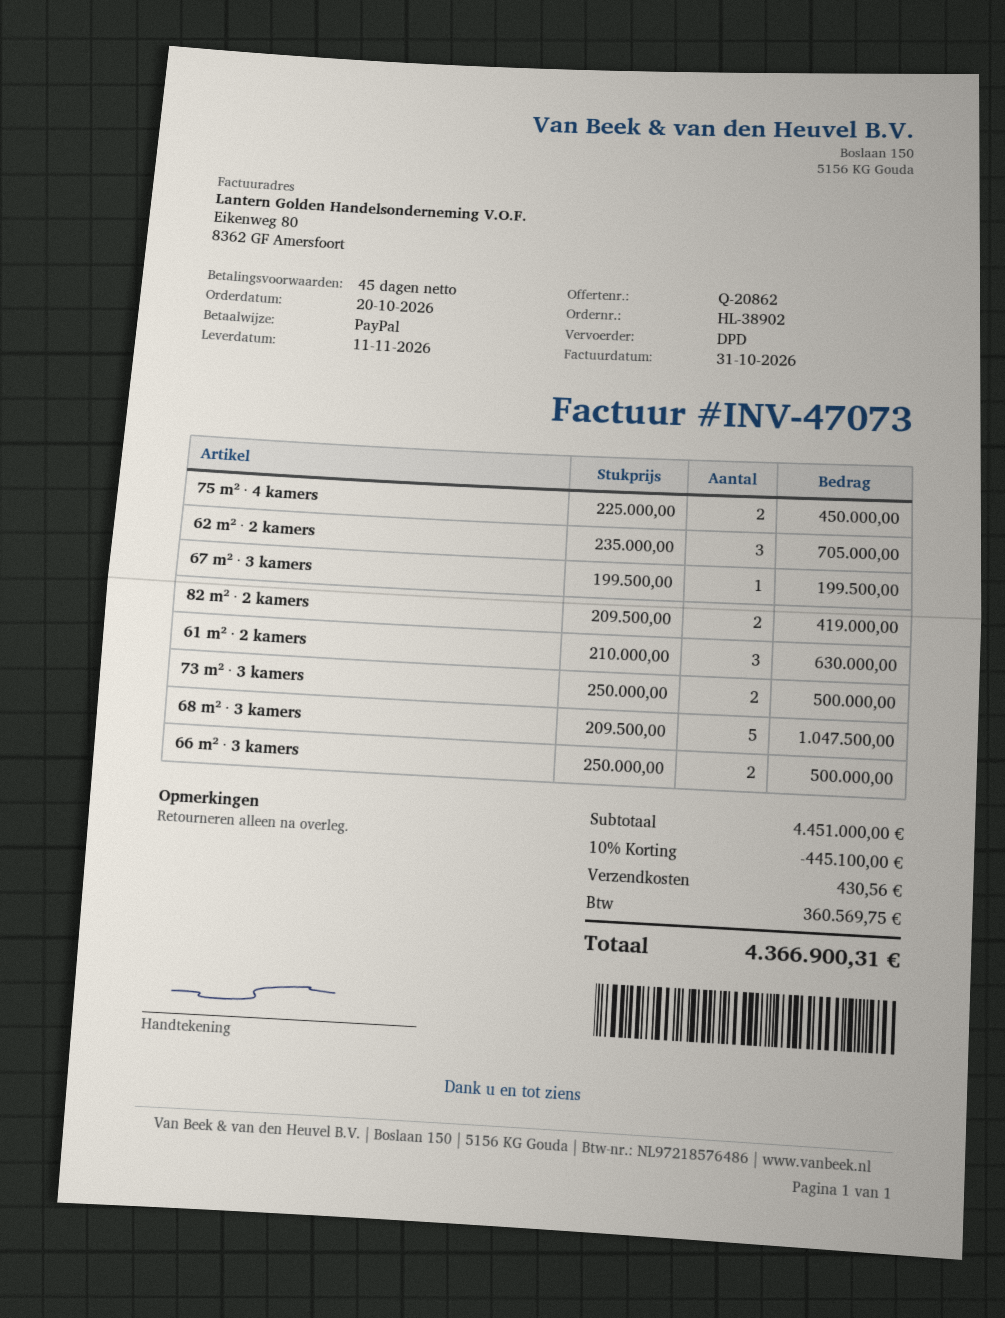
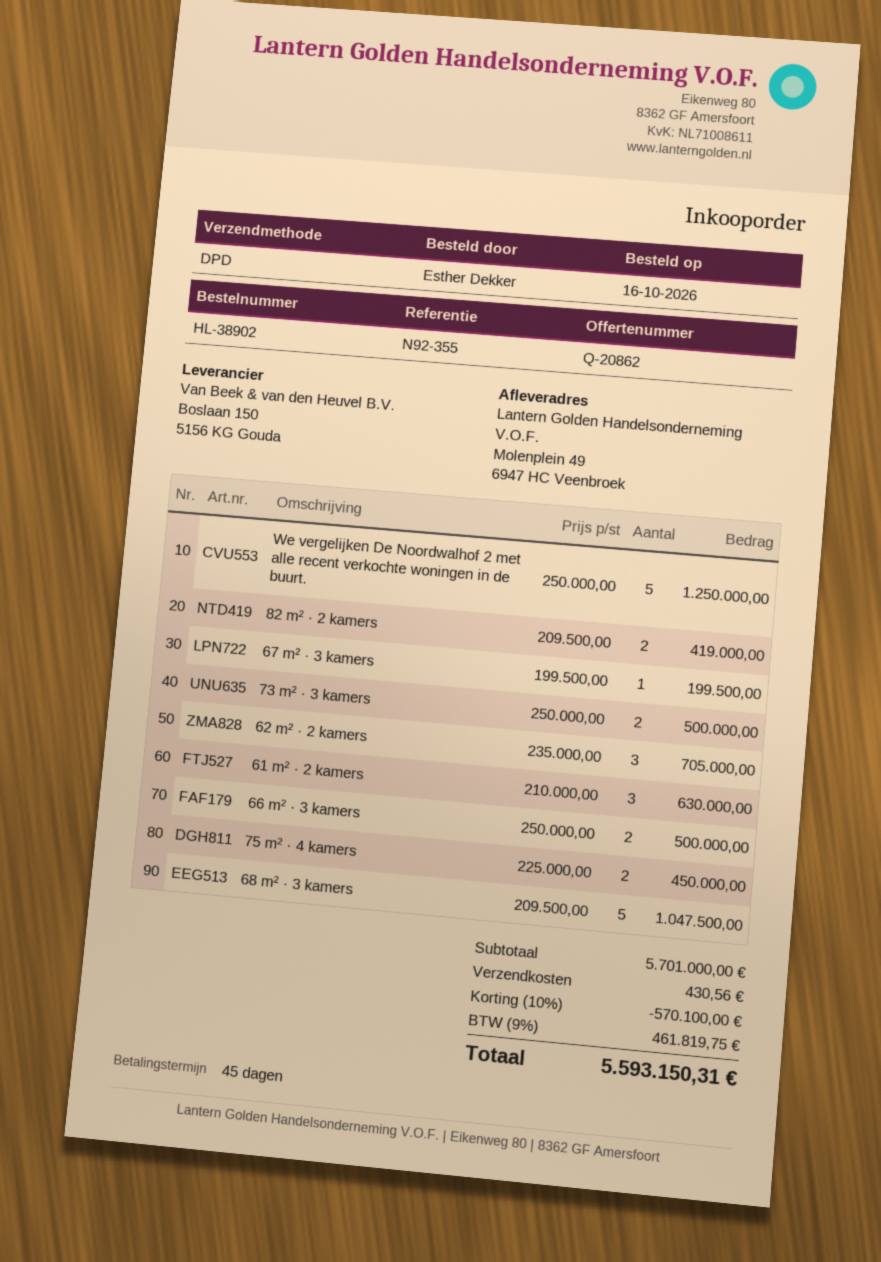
order date: 2026-10-20 -> 2026-10-16
We vergelijken De Noordwalhof 2 met alle recent verkochte woningen in de buurt.: none -> 5 x 250000.00 = 1250000.00
subtotal: 4451000.00 -> 5701000.00
discount: 10% = 445100.00 -> 10% = 570100.00
tax: 360569.75 -> 461819.75
total: 4366900.31 -> 5593150.31

